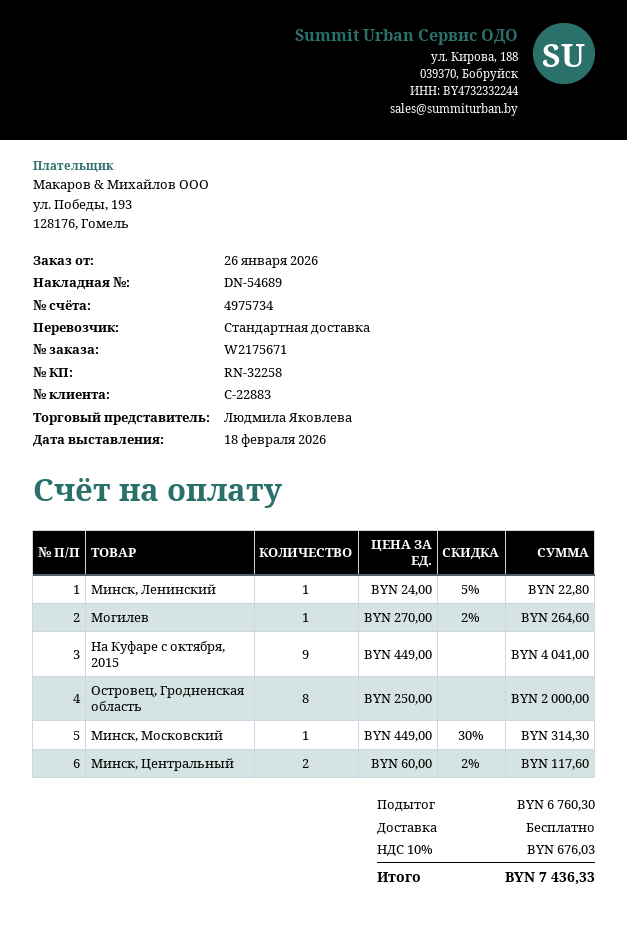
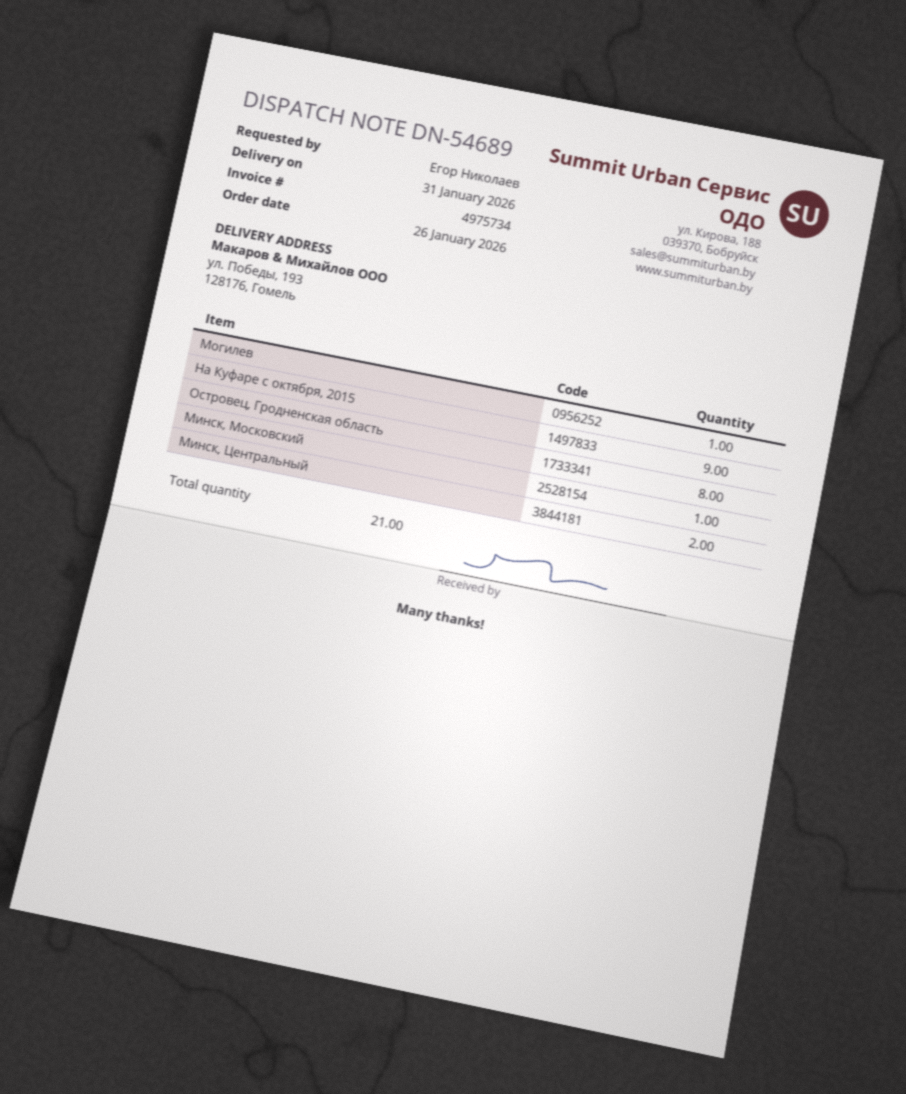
Минск, Ленинский: 1 -> none

